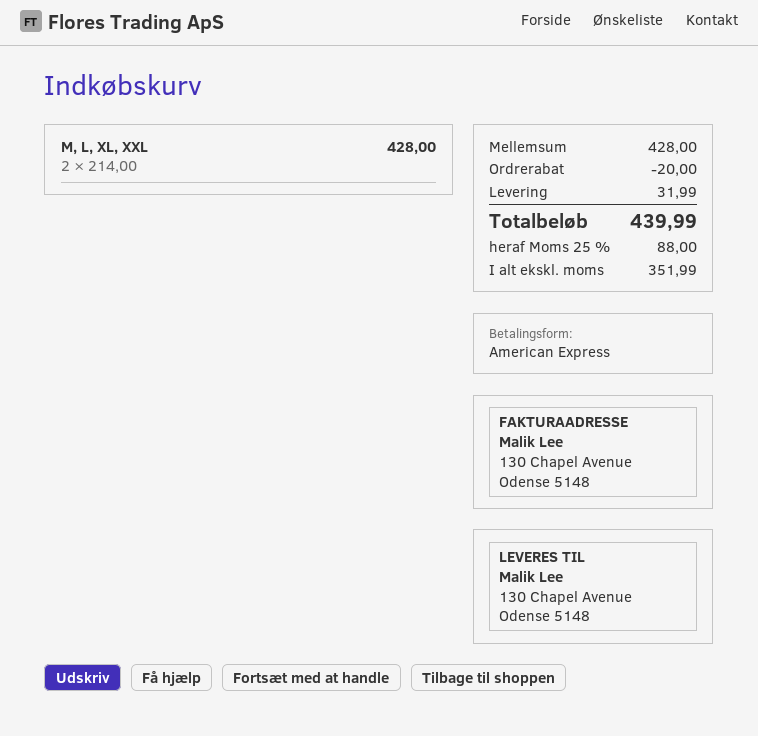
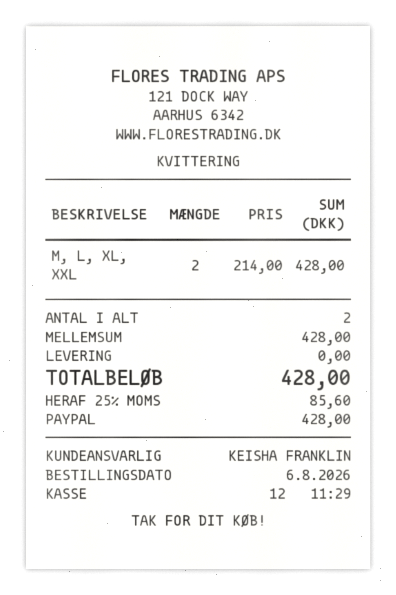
payment method: American Express -> PayPal
discount: 20.00 -> none
shipping: 31.99 -> 0.00
tax: 25% = 88.00 -> 25% = 85.60
total: 439.99 -> 428.00

